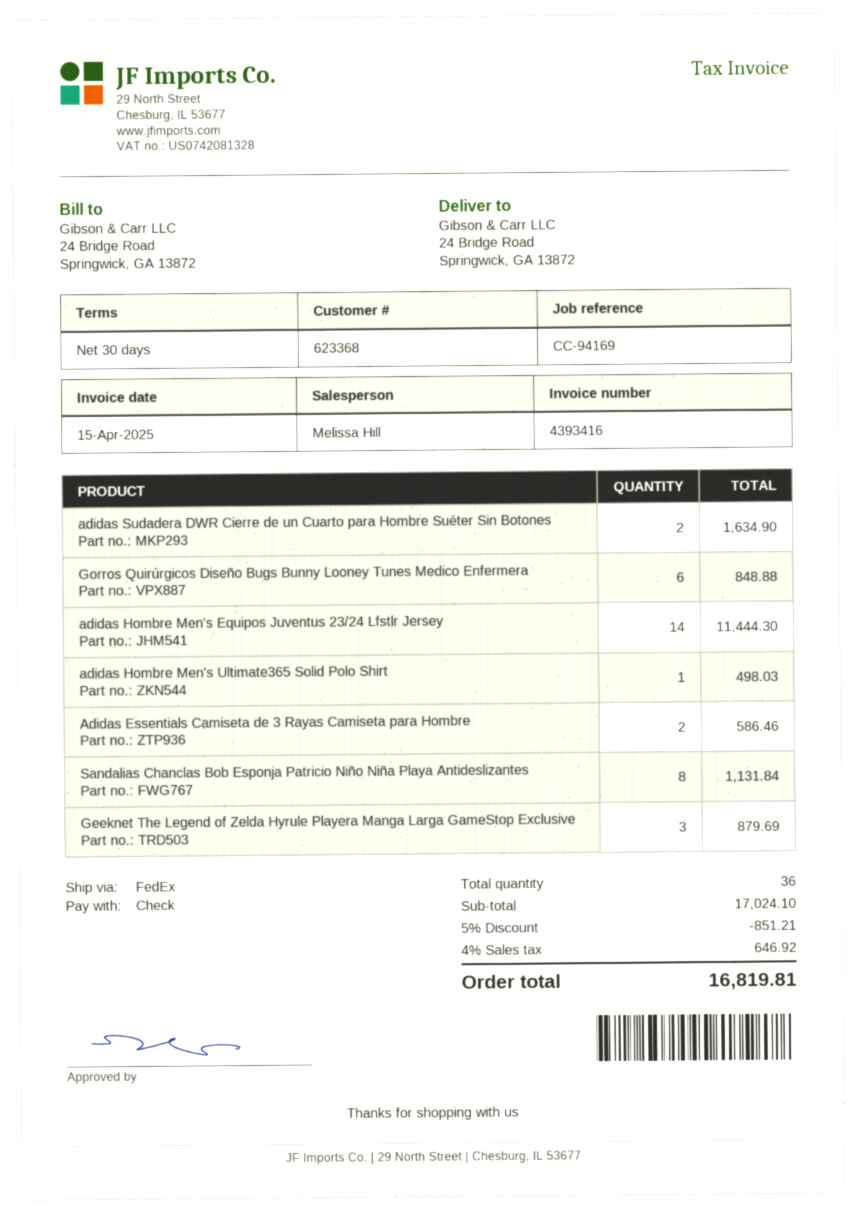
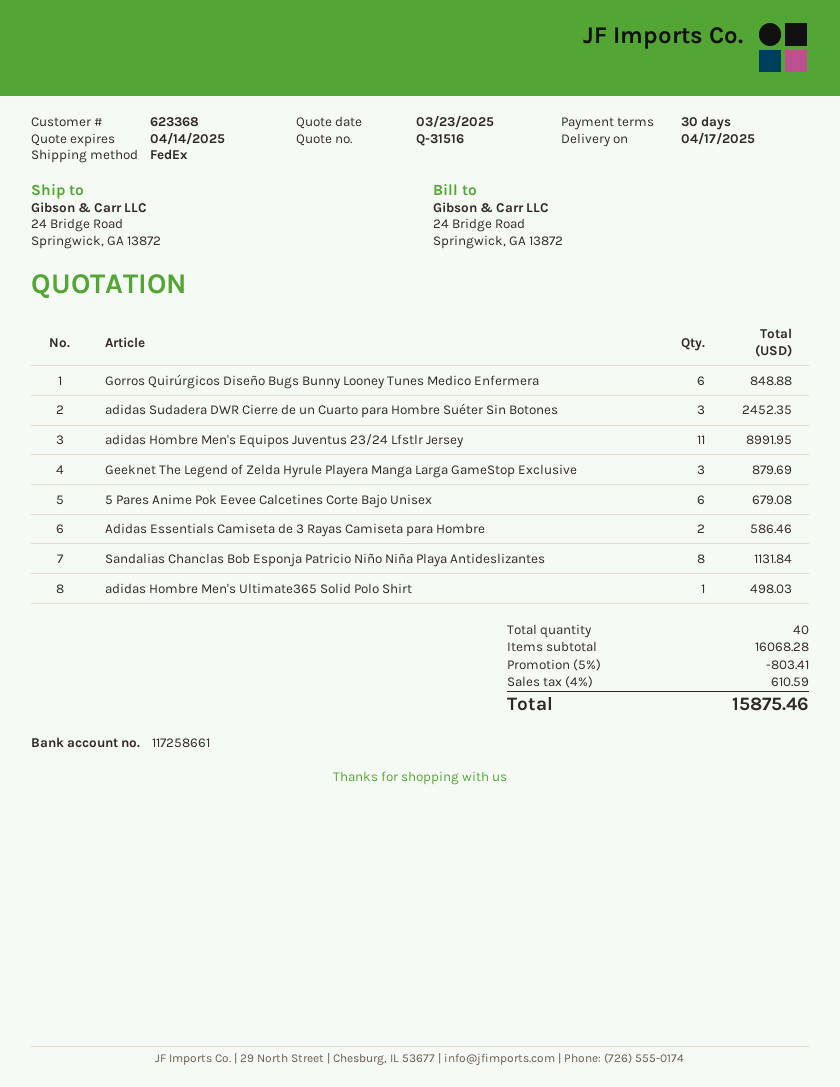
adidas Sudadera DWR Cierre de un Cuarto para Hombre Suéter Sin Botones: 2 for 1634.90 -> 3 for 2452.35
adidas Hombre Men's Equipos Juventus 23/24 Lfstlr Jersey: 14 for 11444.30 -> 11 for 8991.95
5 Pares Anime Pok Eevee Calcetines Corte Bajo Unisex: none -> 6 for 679.08
total quantity: 36 -> 40
subtotal: 17024.10 -> 16068.28
discount: 5% = 851.21 -> 5% = 803.41
tax: 4% = 646.92 -> 4% = 610.59
total: 16819.81 -> 15875.46

